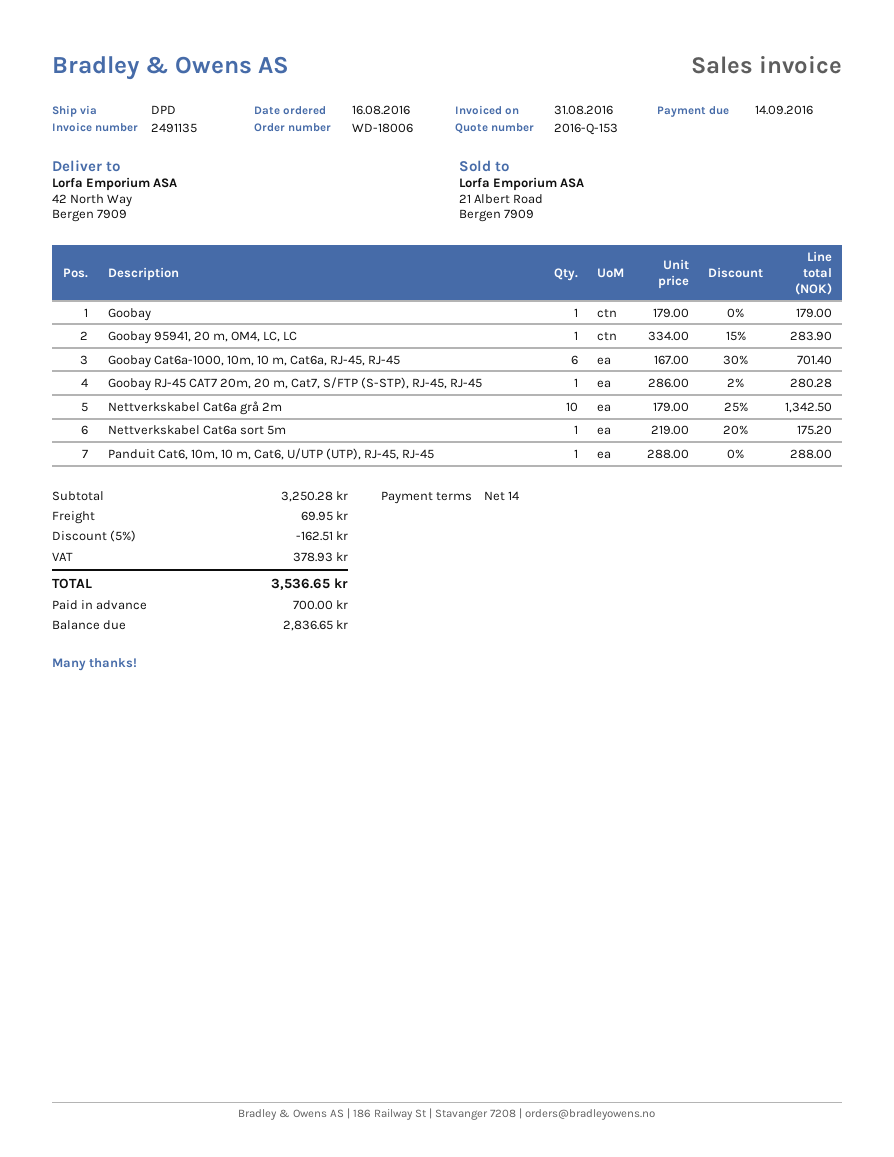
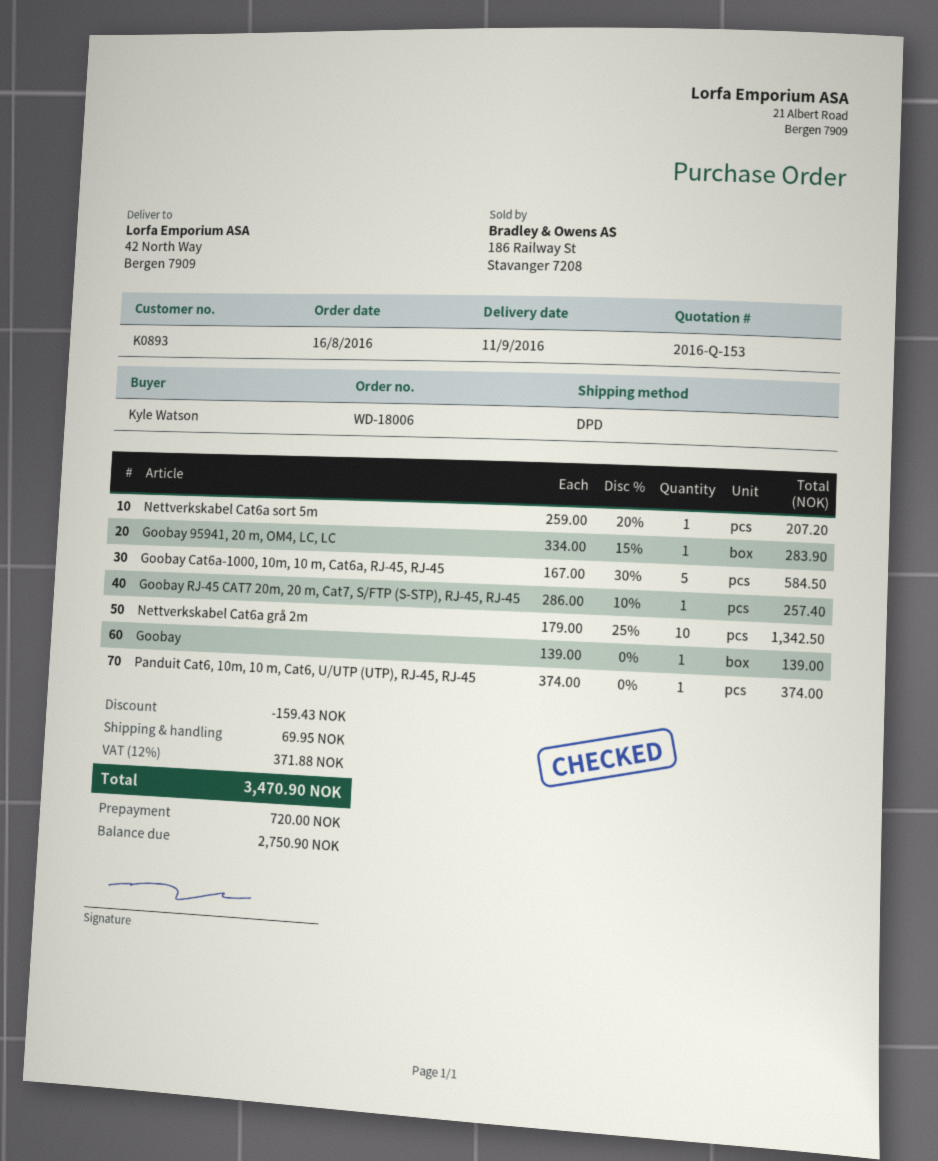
Goobay: 1 x 179.00 = 179.00 -> 1 x 139.00 = 139.00
Goobay Cat6a-1000, 10m, 10 m, Cat6a, RJ-45, RJ-45: 6 x 167.00 - 30% = 701.40 -> 5 x 167.00 - 30% = 584.50
Goobay RJ-45 CAT7 20m, 20 m, Cat7, S/FTP (S-STP), RJ-45, RJ-45: 1 x 286.00 - 2% = 280.28 -> 1 x 286.00 - 10% = 257.40
Nettverkskabel Cat6a sort 5m: 1 x 219.00 - 20% = 175.20 -> 1 x 259.00 - 20% = 207.20
Panduit Cat6, 10m, 10 m, Cat6, U/UTP (UTP), RJ-45, RJ-45: 1 x 288.00 = 288.00 -> 1 x 374.00 = 374.00
discount: 162.51 -> 159.43
tax: 378.93 -> 371.88
total: 3536.65 -> 3470.90
deposit: 700.00 -> 720.00
balance: 2836.65 -> 2750.90

